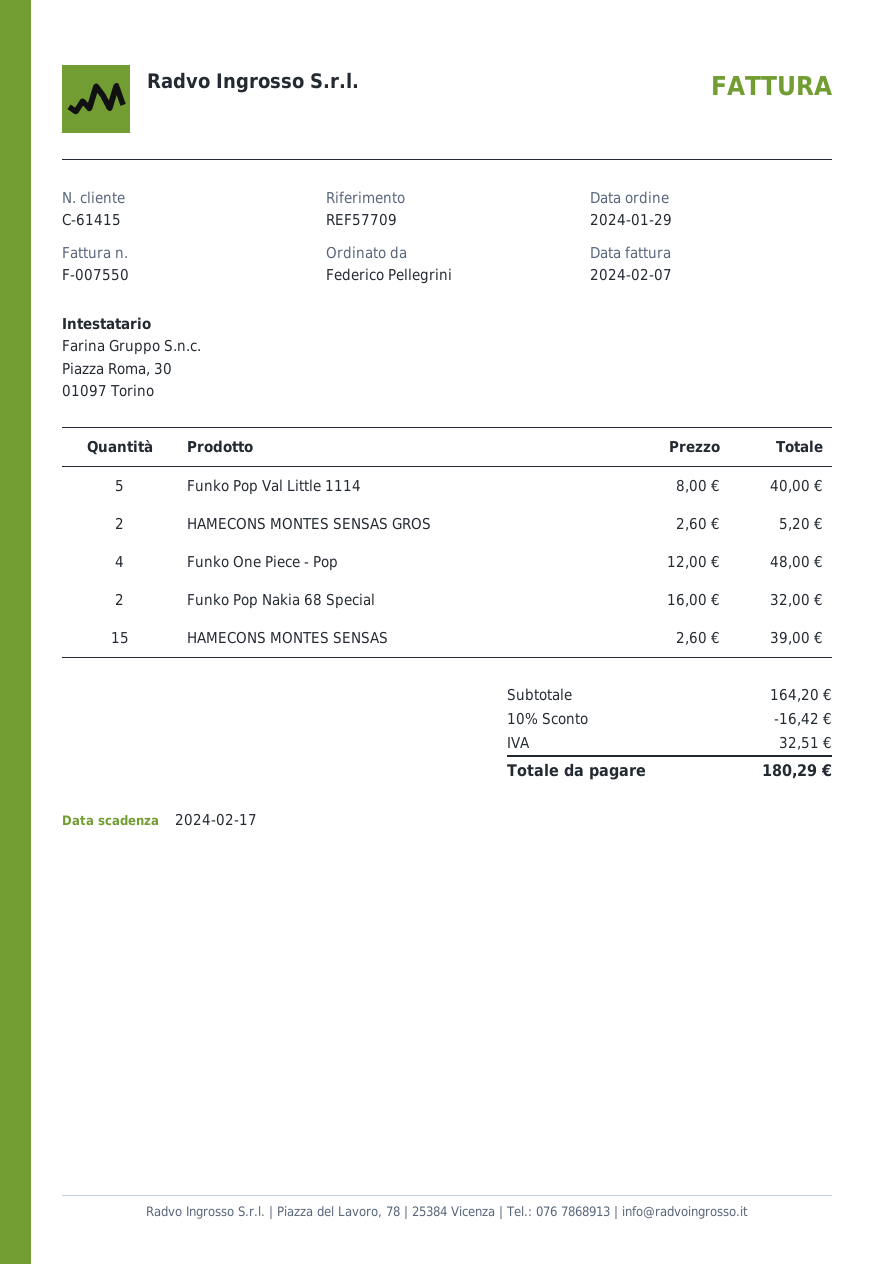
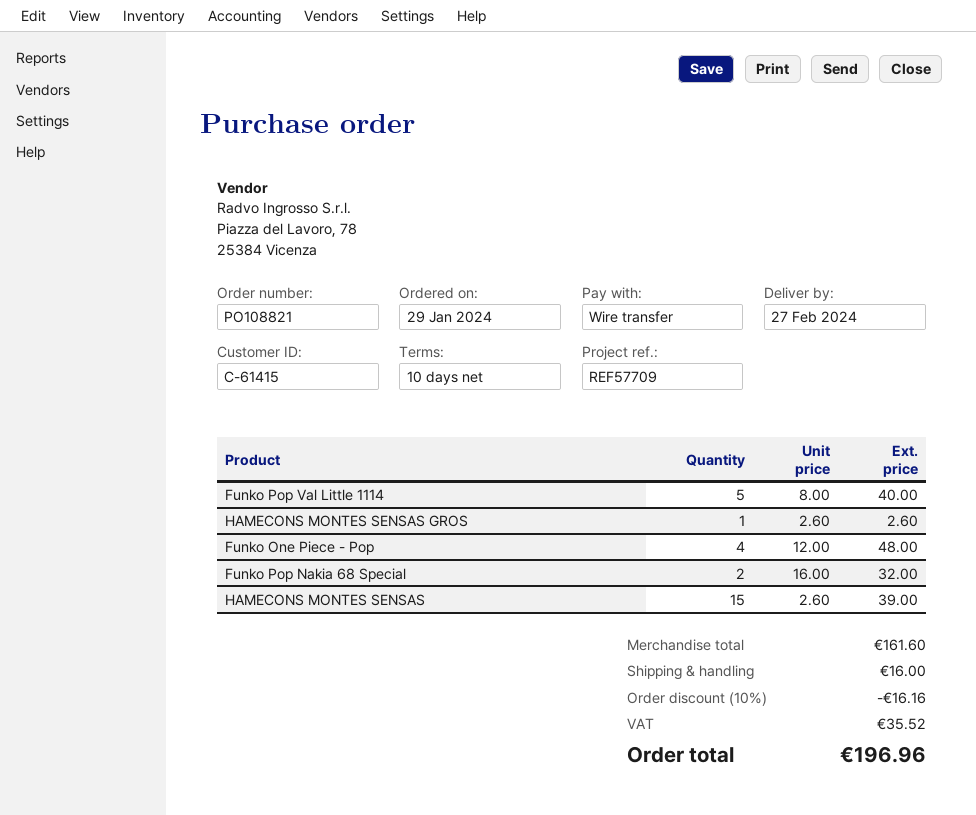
HAMECONS MONTES SENSAS GROS: 2 x 2.60 = 5.20 -> 1 x 2.60 = 2.60
subtotal: 164.20 -> 161.60
discount: 10% = 16.42 -> 10% = 16.16
shipping: none -> 16.00
tax: 32.51 -> 35.52
total: 180.29 -> 196.96

